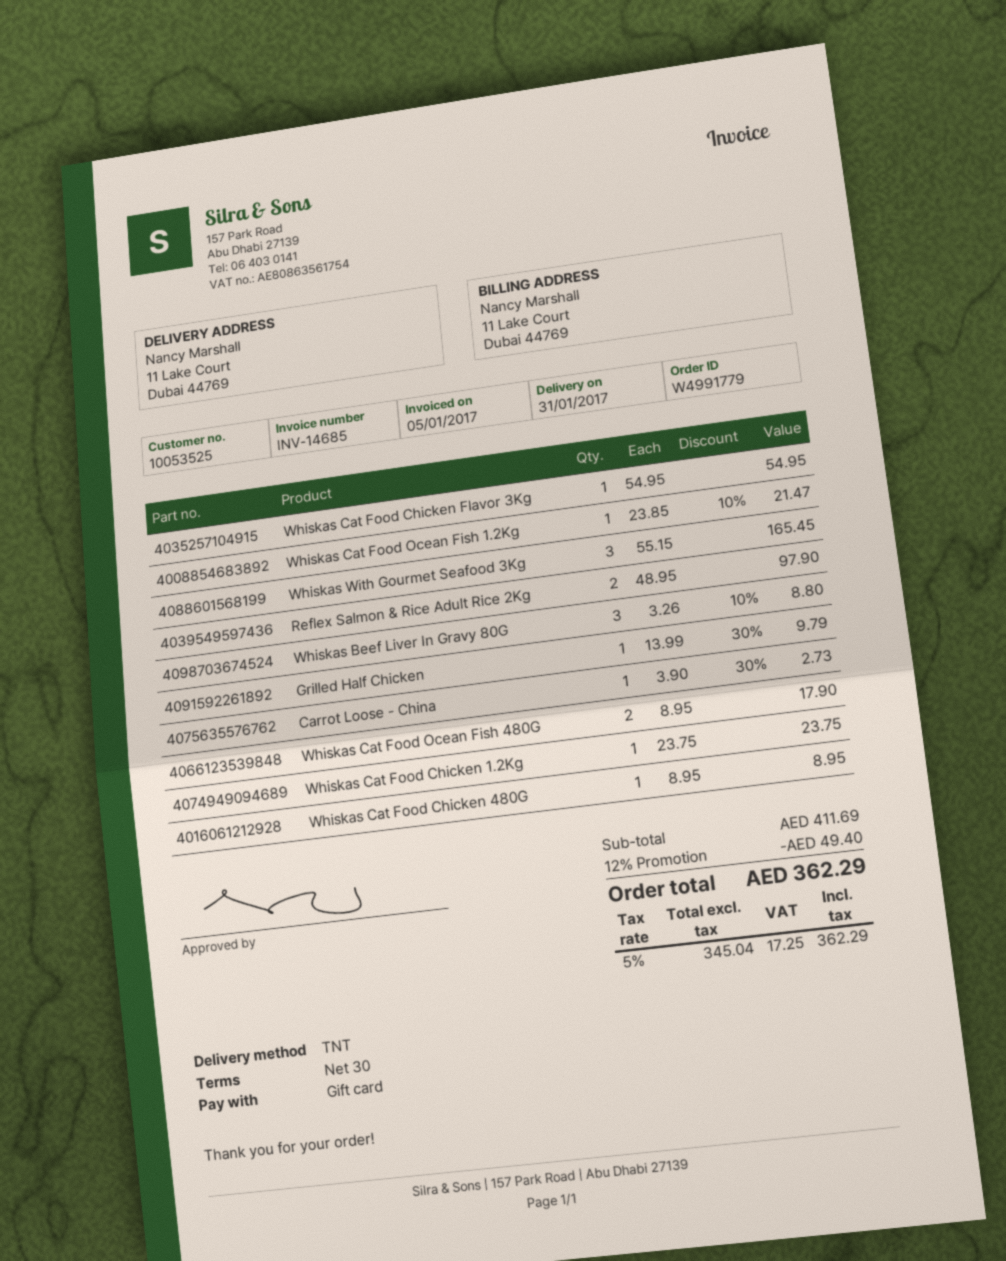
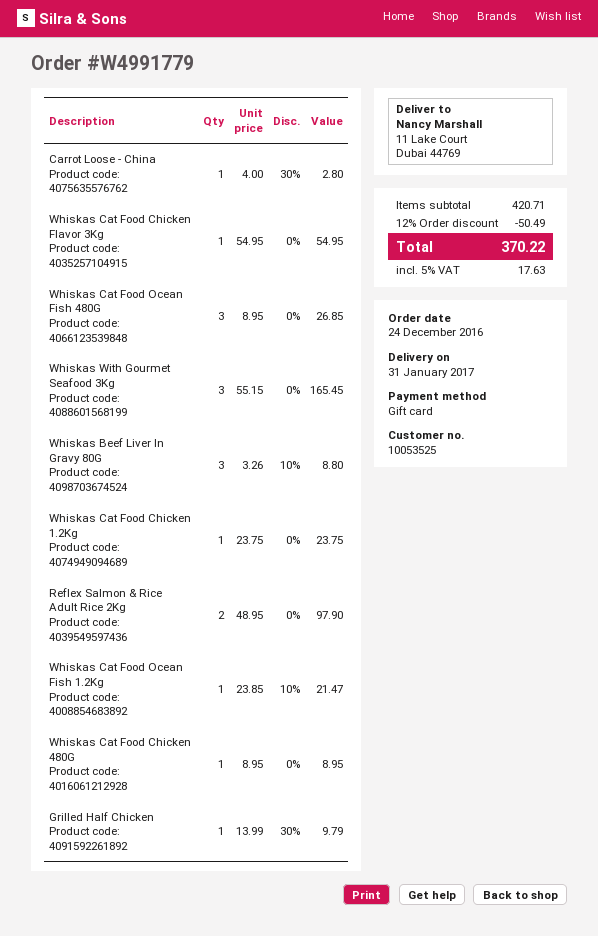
Carrot Loose - China: 1 x 3.90 - 30% = 2.73 -> 1 x 4.00 - 30% = 2.80
Whiskas Cat Food Ocean Fish 480G: 2 x 8.95 = 17.90 -> 3 x 8.95 = 26.85
subtotal: 411.69 -> 420.71
discount: 12% = 49.40 -> 12% = 50.49
tax: 5% = 17.25 -> 5% = 17.63
total: 362.29 -> 370.22

